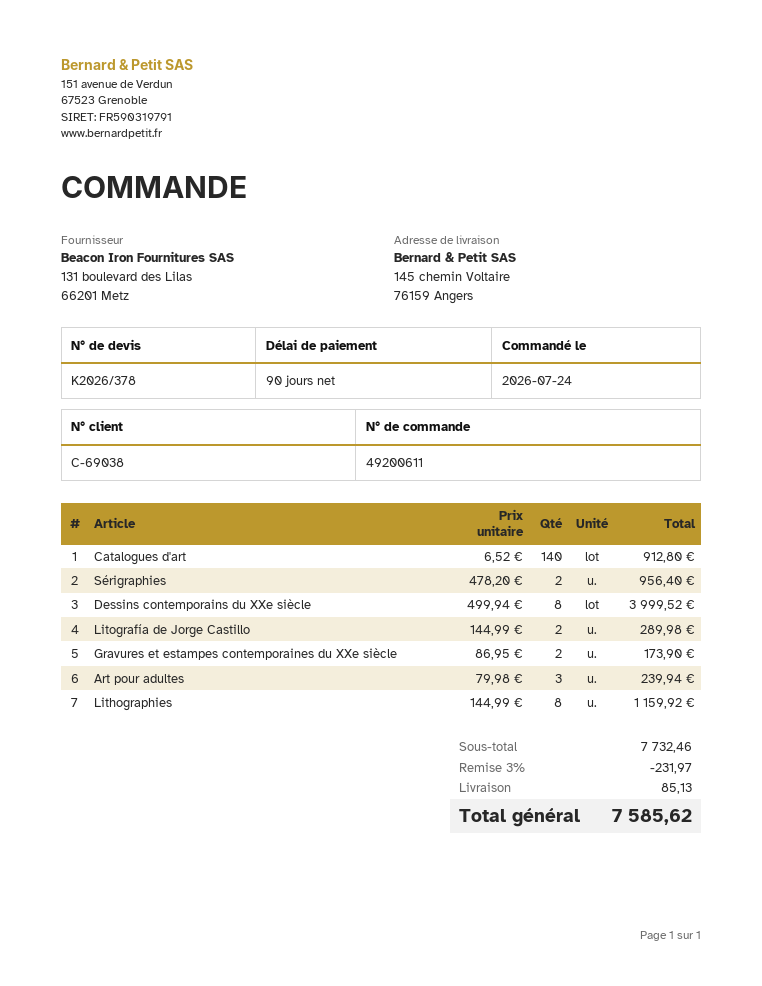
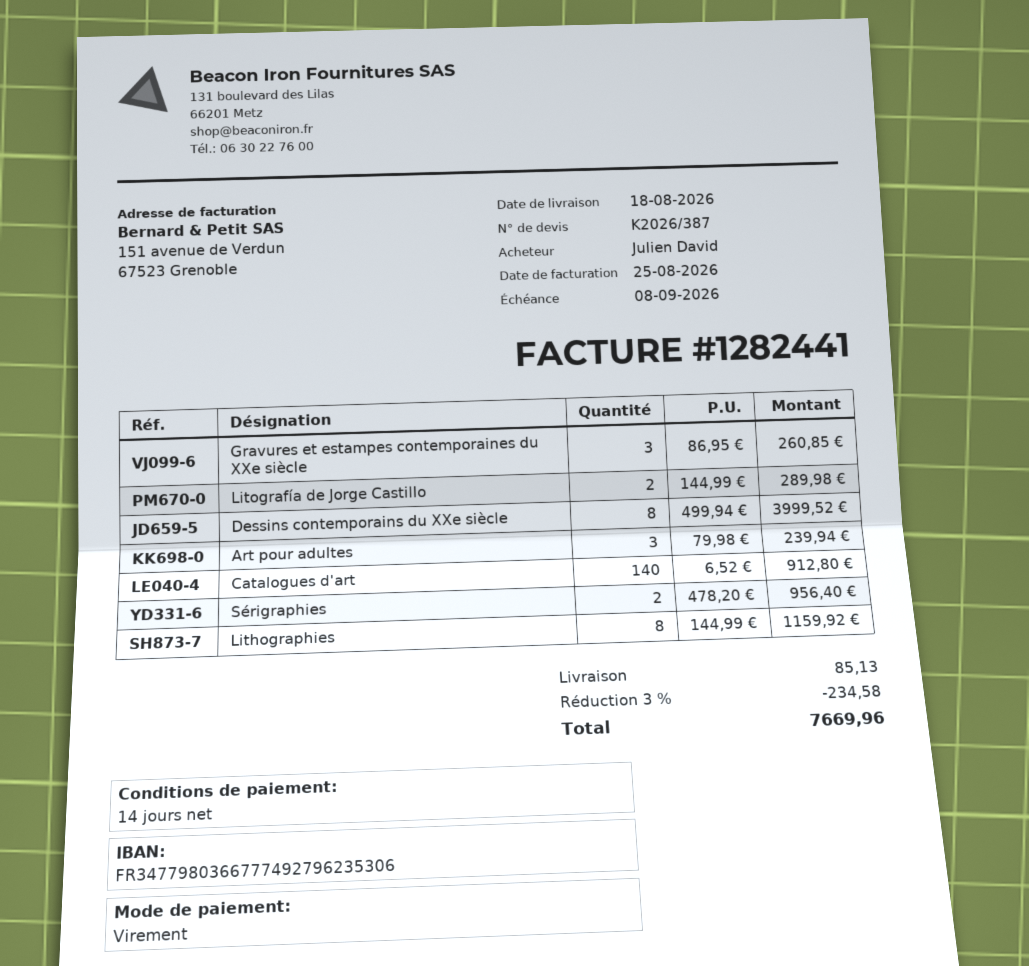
quote number: K2026/378 -> K2026/387
payment terms: 90 days -> 14 days
Gravures et estampes contemporaines du XXe siècle: 2 x 86.95 = 173.90 -> 3 x 86.95 = 260.85
discount: 3% = 231.97 -> 3% = 234.58
total: 7585.62 -> 7669.96

